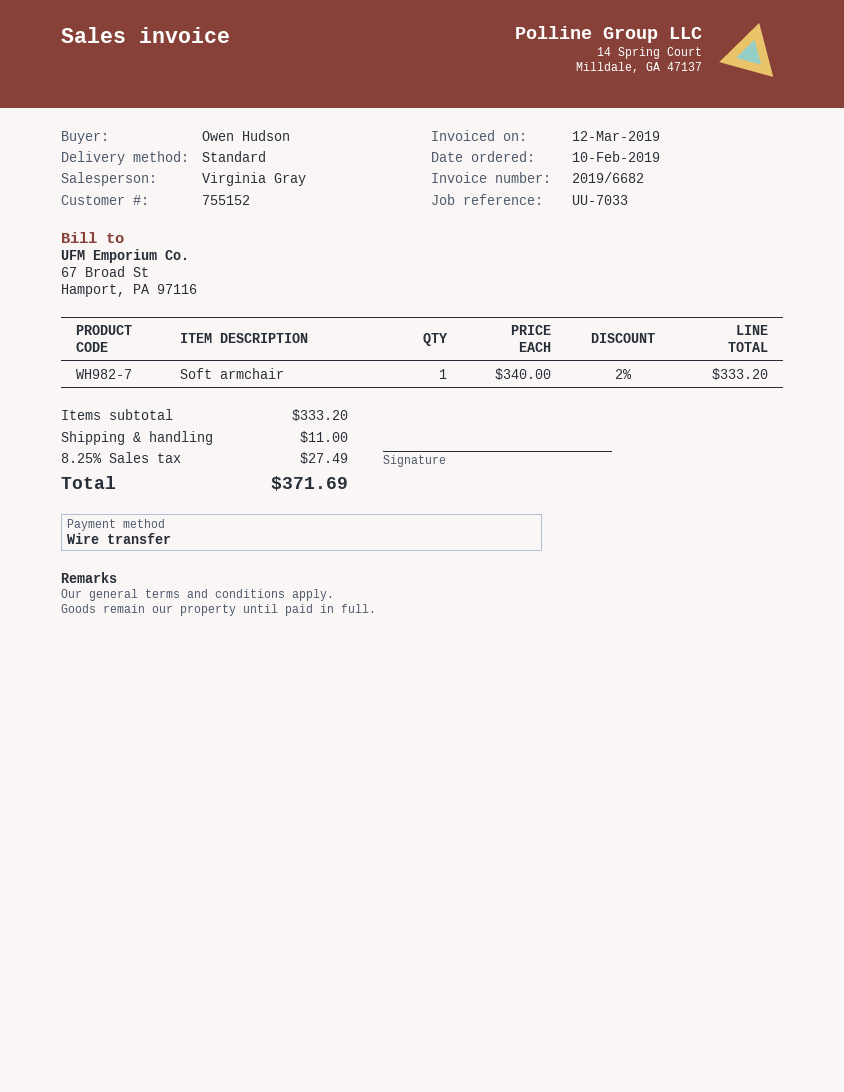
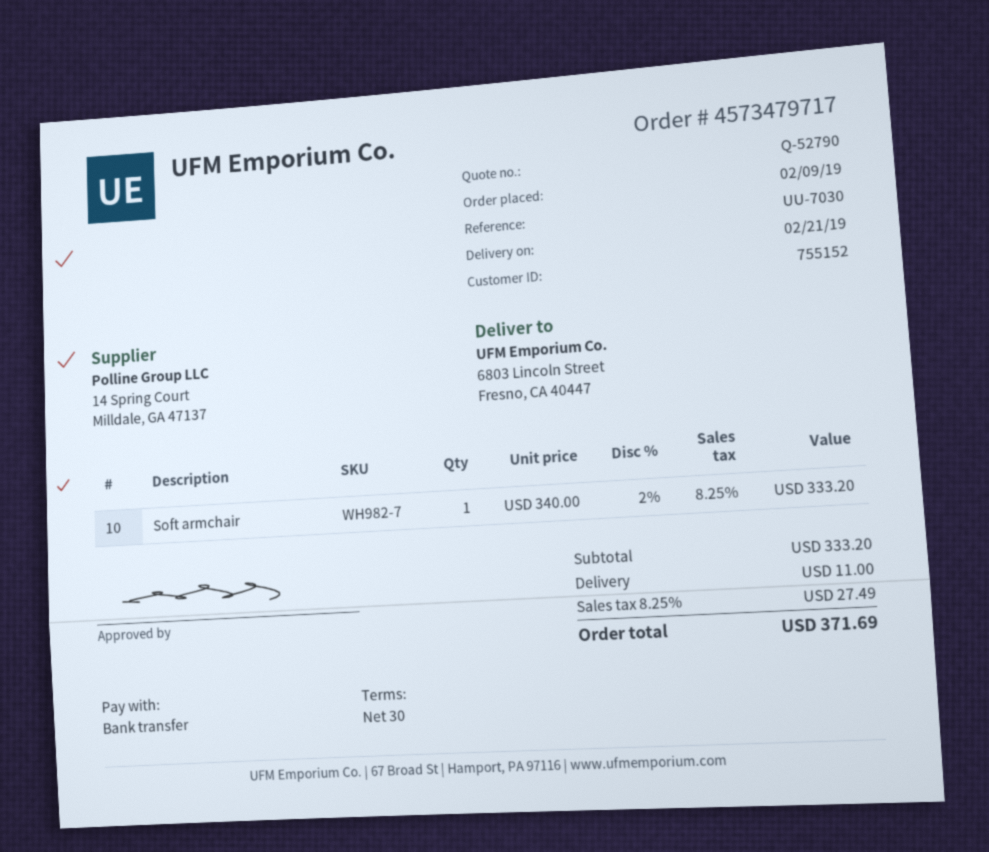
order date: 2019-02-10 -> 2019-02-09
reference: UU-7033 -> UU-7030

